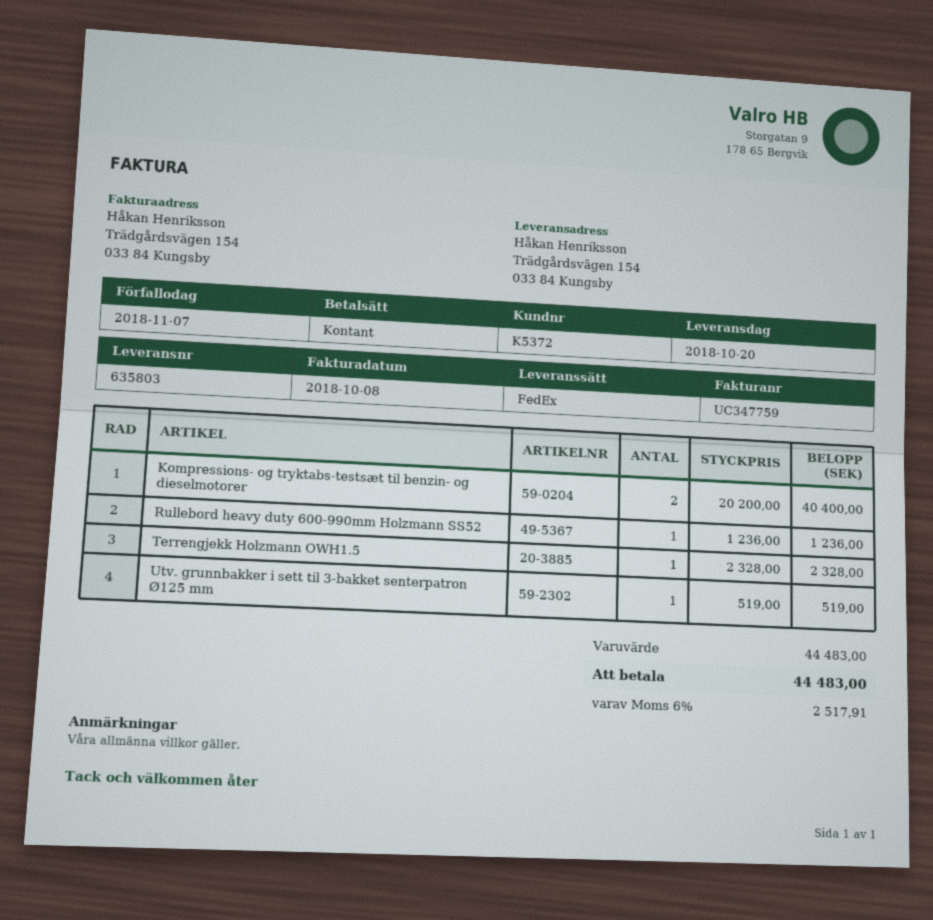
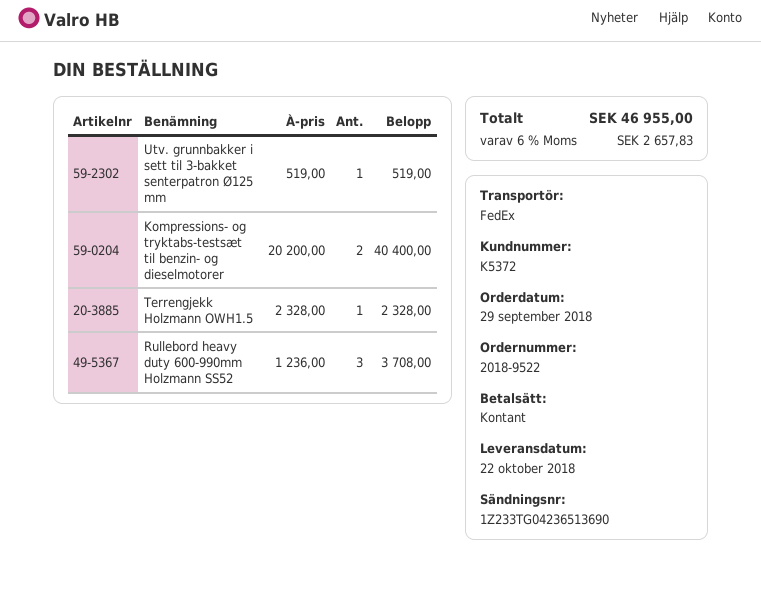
delivery date: 2018-10-20 -> 2018-10-22
Rullebord heavy duty 600-990mm Holzmann SS52: 1 x 1236.00 = 1236.00 -> 3 x 1236.00 = 3708.00
tax: 6% = 2517.91 -> 6% = 2657.83
total: 44483.00 -> 46955.00

